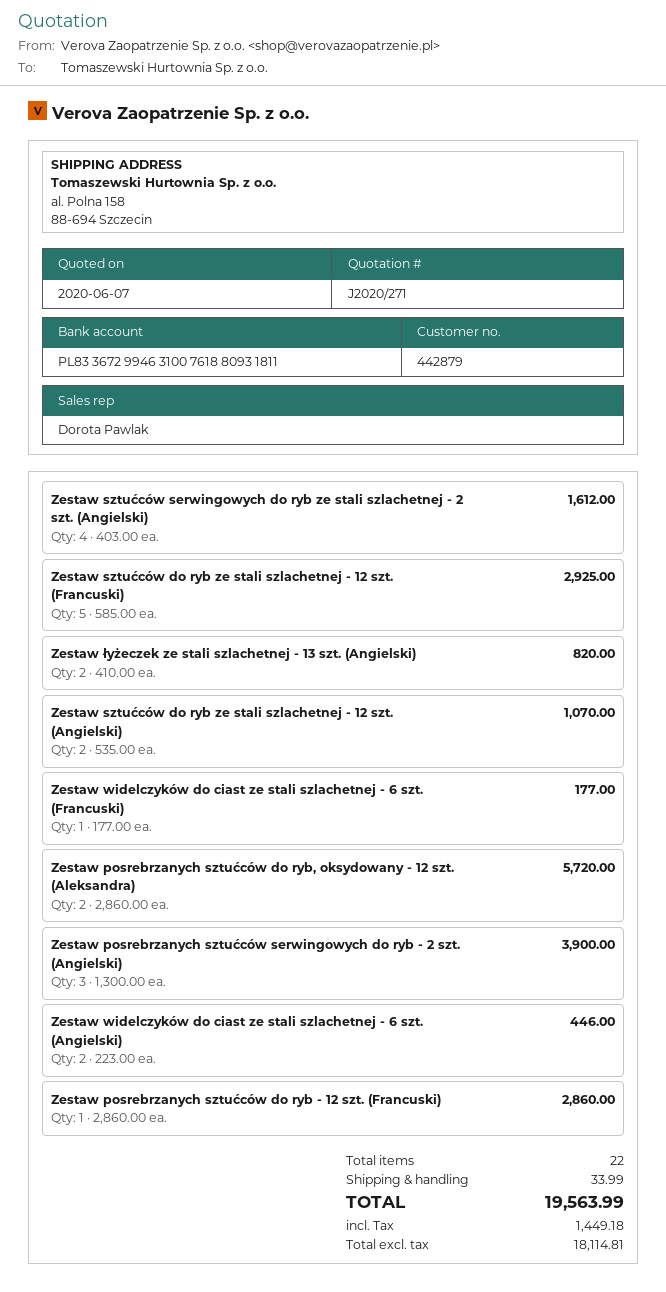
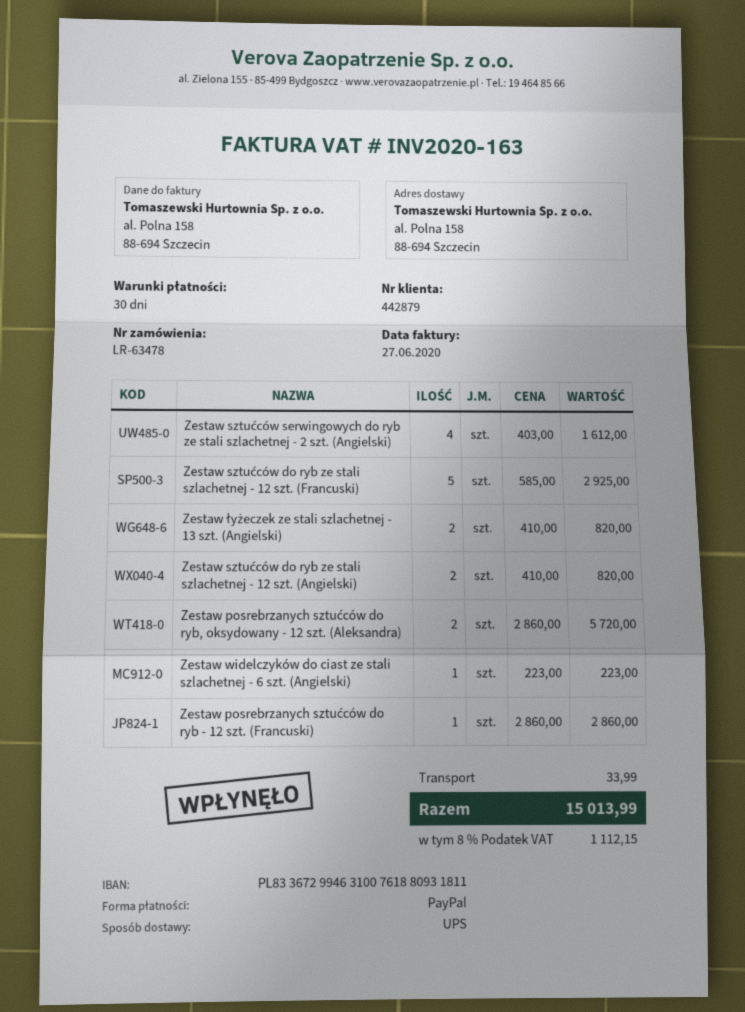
Zestaw sztućców do ryb ze stali szlachetnej - 12 szt. (Angielski): 2 x 535.00 = 1070.00 -> 2 x 410.00 = 820.00
Zestaw widelczyków do ciast ze stali szlachetnej - 6 szt. (Francuski): 1 x 177.00 = 177.00 -> none
Zestaw posrebrzanych sztućców serwingowych do ryb - 2 szt. (Angielski): 3 x 1300.00 = 3900.00 -> none
Zestaw widelczyków do ciast ze stali szlachetnej - 6 szt. (Angielski): 2 x 223.00 = 446.00 -> 1 x 223.00 = 223.00
tax: 1449.18 -> 1112.15
total: 19563.99 -> 15013.99

